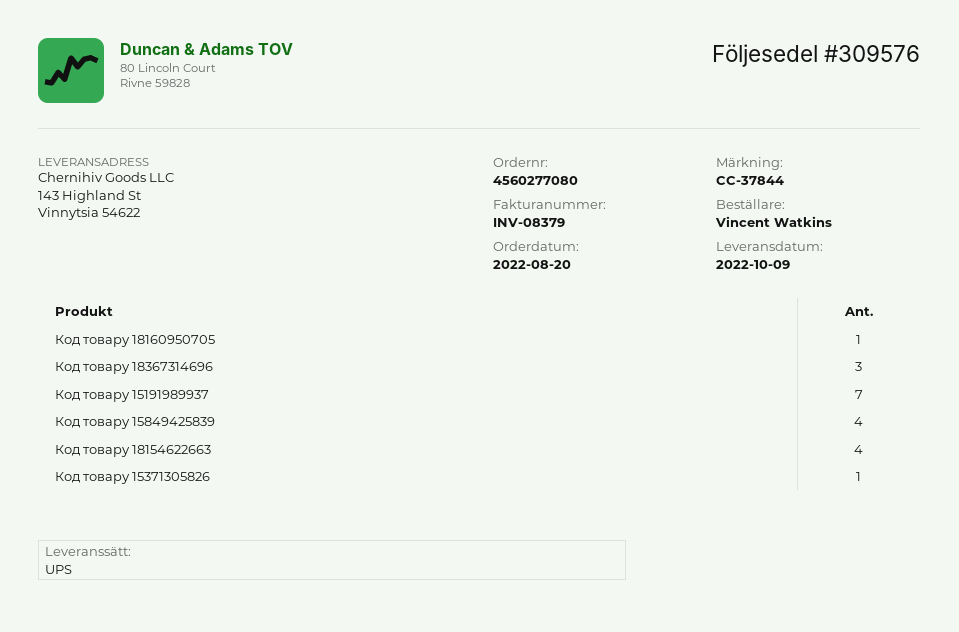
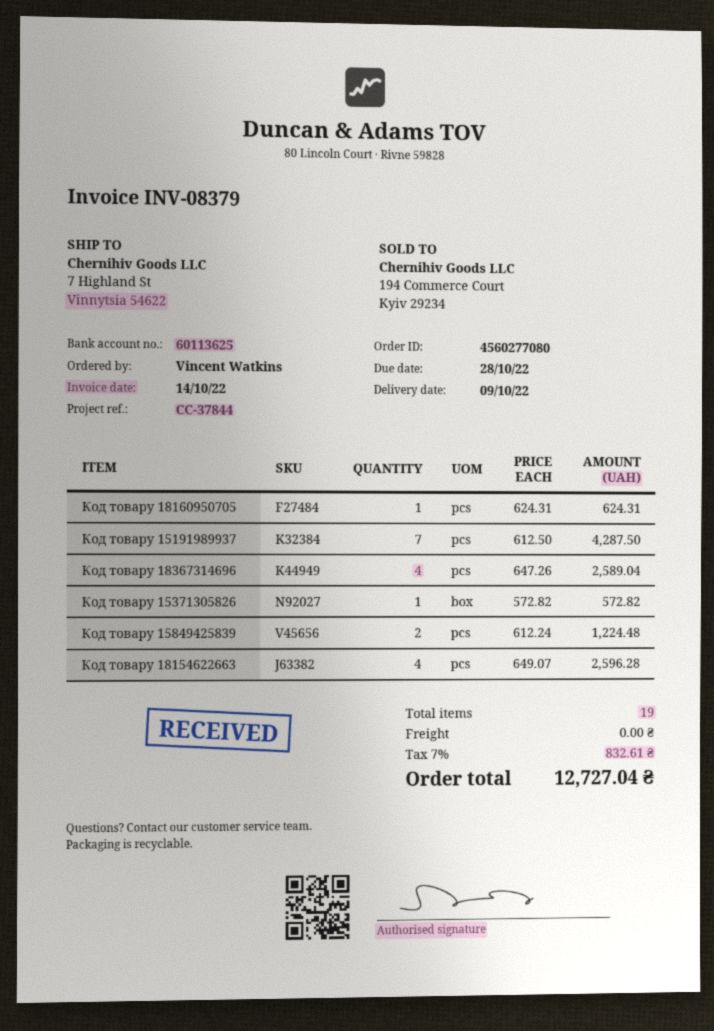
ship to: 143 Highland St, Vinnytsia 54622 -> 7 Highland St, Vinnytsia 54622
Код товару 18367314696: 3 -> 4
Код товару 15849425839: 4 -> 2

